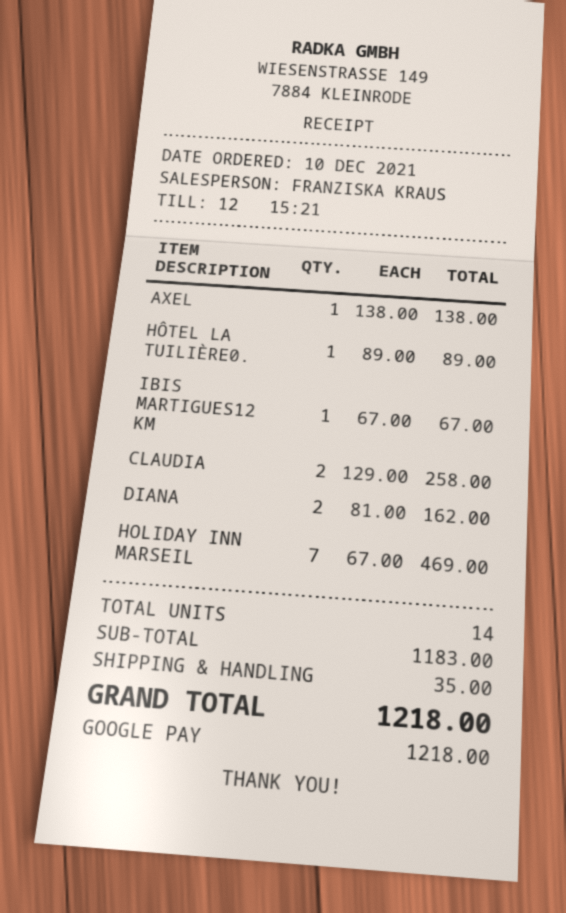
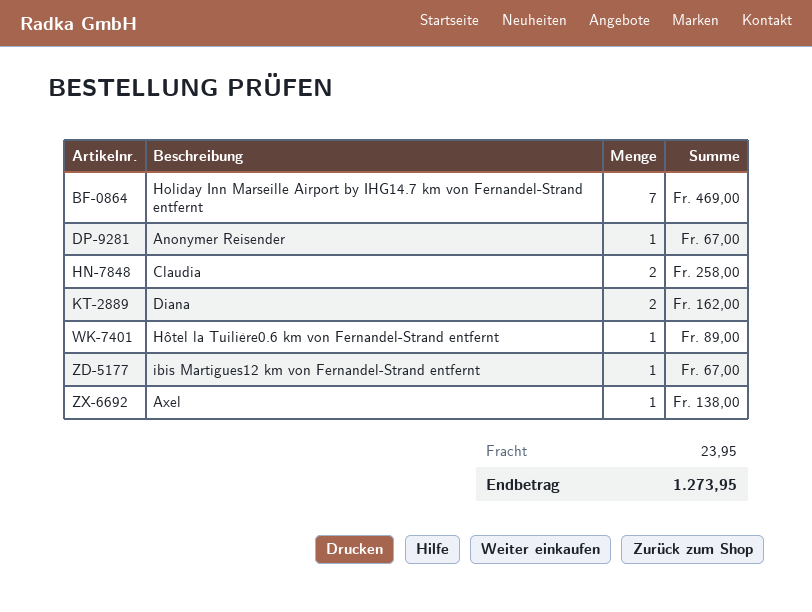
Anonymer Reisender: none -> 1 for 67.00
shipping: 35.00 -> 23.95
total: 1218.00 -> 1273.95

